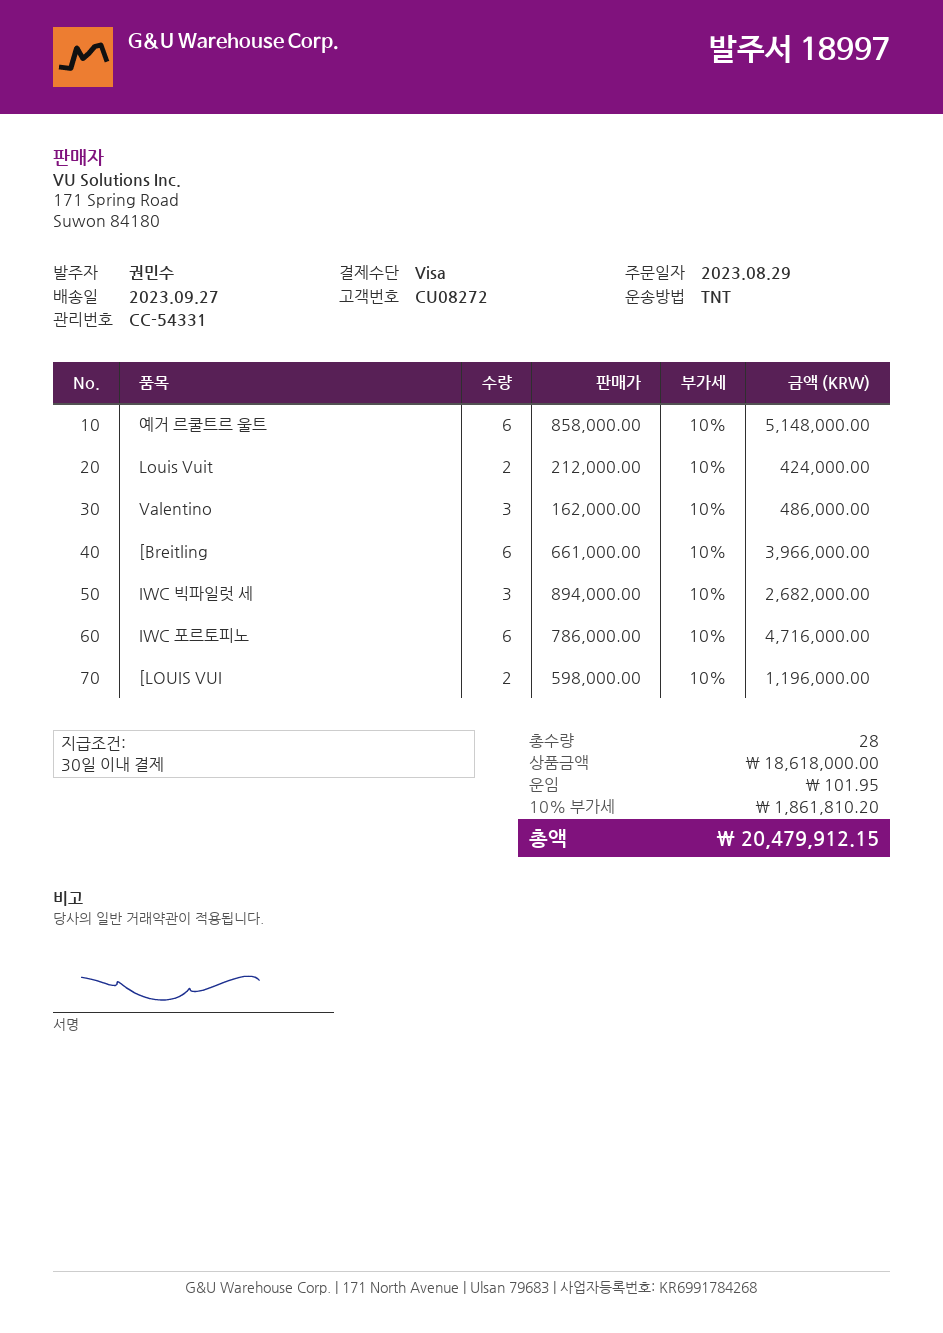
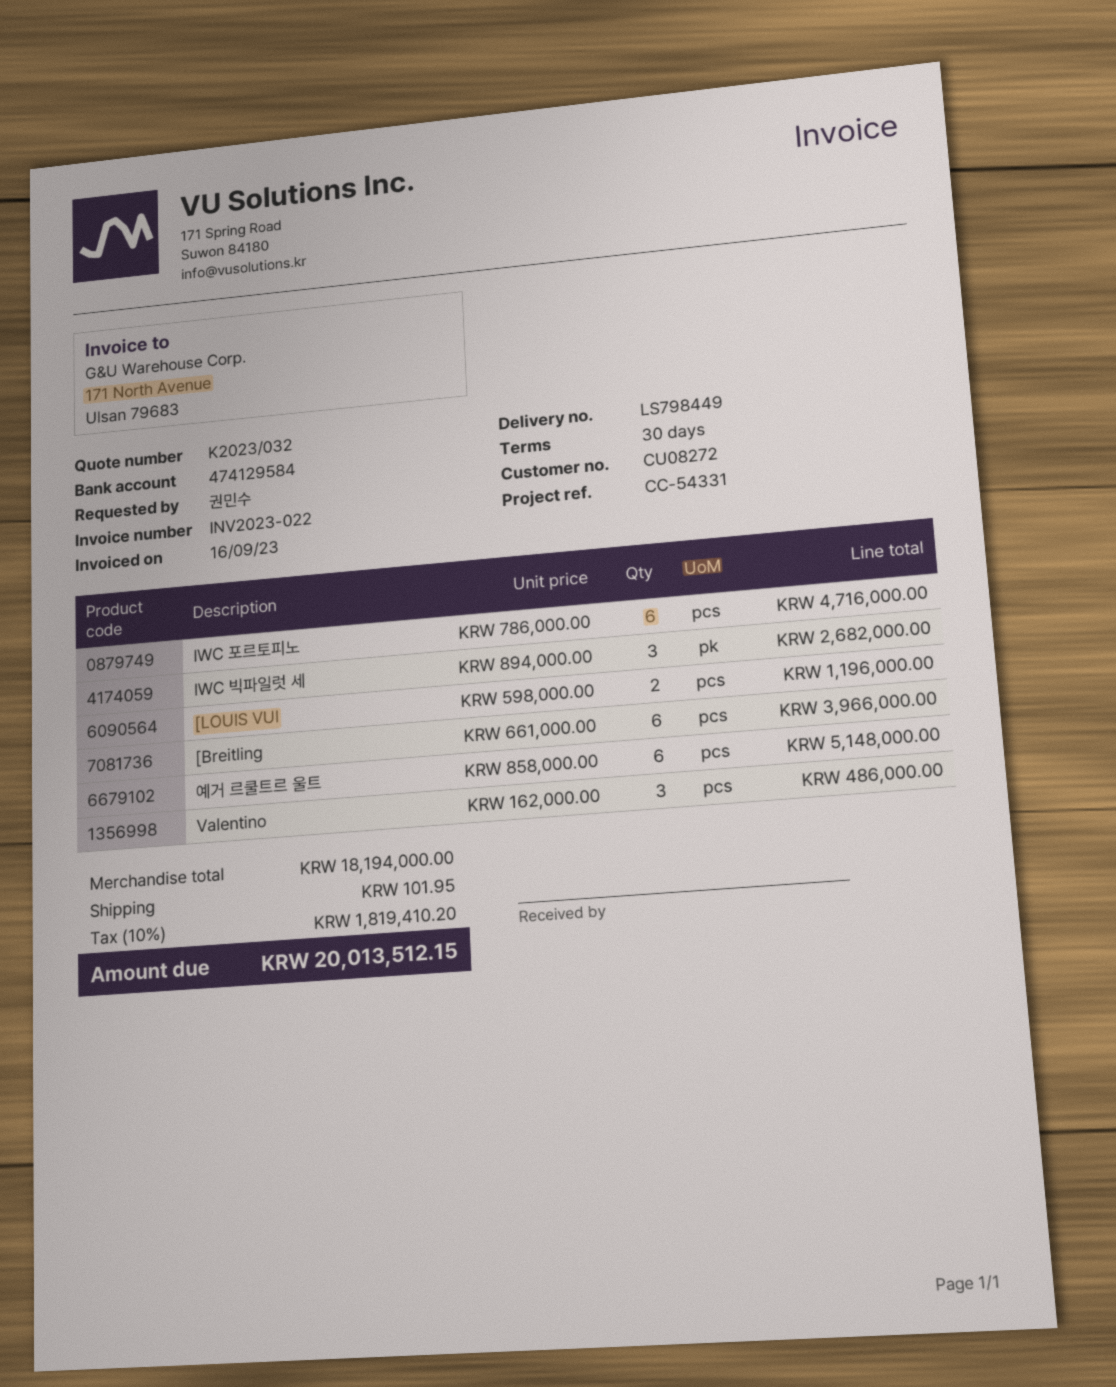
Louis Vuit: 2 x 212000.00 = 424000.00 -> none
subtotal: 18618000.00 -> 18194000.00
tax: 10% = 1861810.20 -> 10% = 1819410.20
total: 20479912.15 -> 20013512.15

